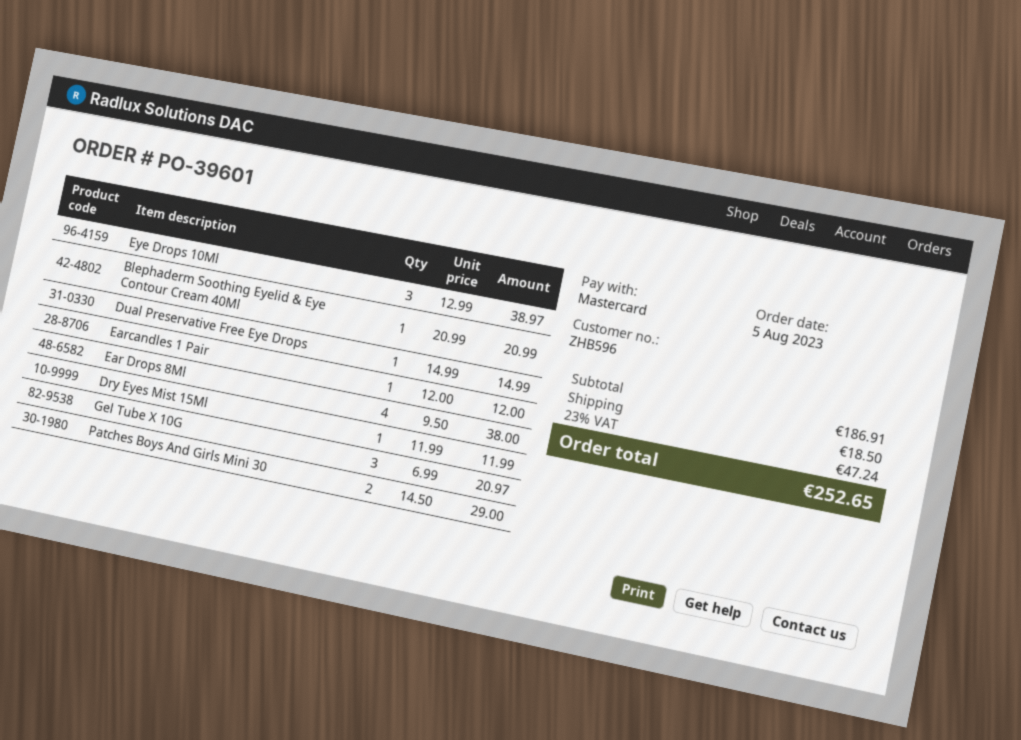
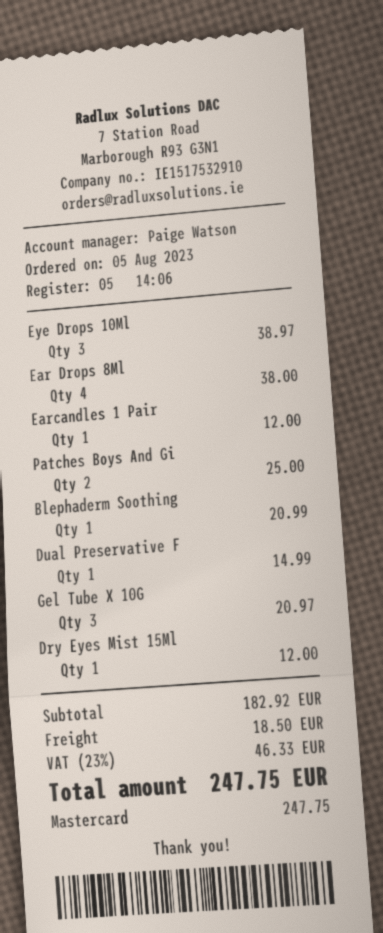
Dry Eyes Mist 15Ml: 1 for 11.99 -> 1 for 12.00
Patches Boys And Girls Mini 30: 2 for 29.00 -> 2 for 25.00
subtotal: 186.91 -> 182.92
tax: 23% = 47.24 -> 23% = 46.33
total: 252.65 -> 247.75

